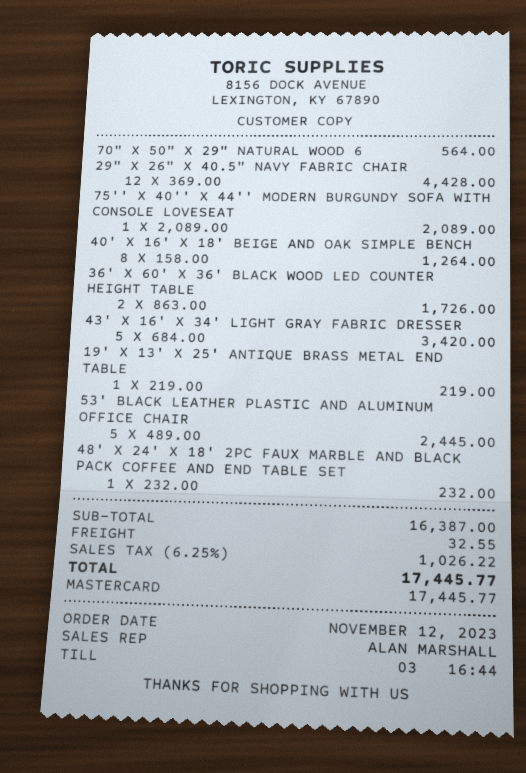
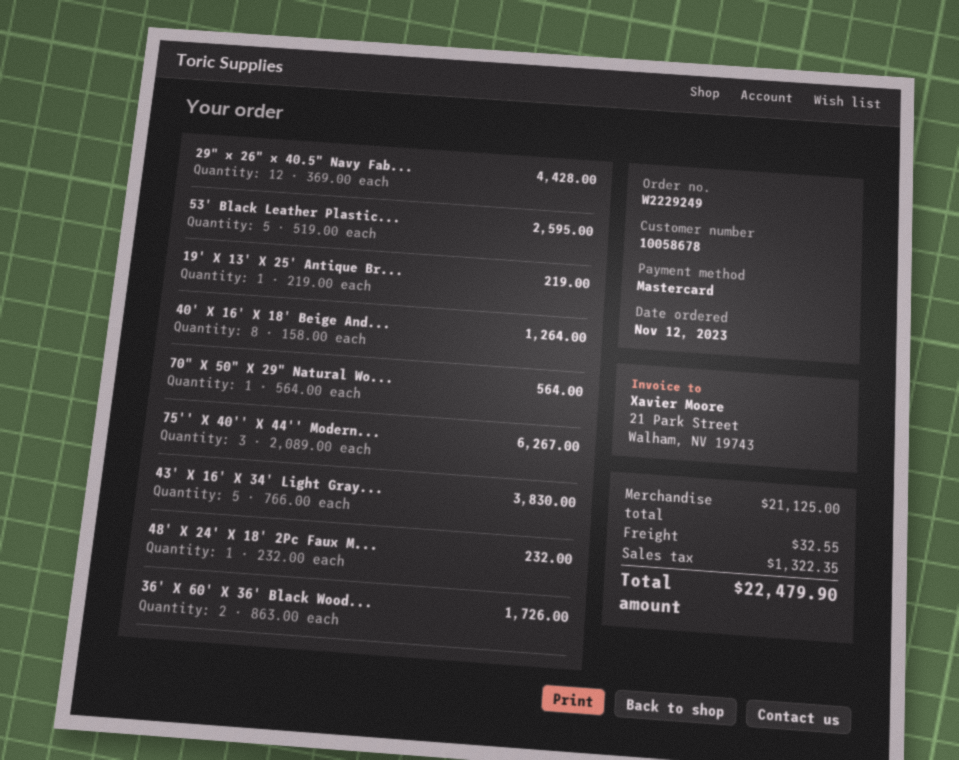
75'' X 40'' X 44'' MODERN BURGUNDY SOFA WITH CONSOLE LOVESEAT: 1 x 2089.00 = 2089.00 -> 3 x 2089.00 = 6267.00
43' X 16' X 34' LIGHT GRAY FABRIC DRESSER: 5 x 684.00 = 3420.00 -> 5 x 766.00 = 3830.00
53' BLACK LEATHER PLASTIC AND ALUMINUM OFFICE CHAIR: 5 x 489.00 = 2445.00 -> 5 x 519.00 = 2595.00
subtotal: 16387.00 -> 21125.00
tax: 1026.22 -> 1322.35
total: 17445.77 -> 22479.90

